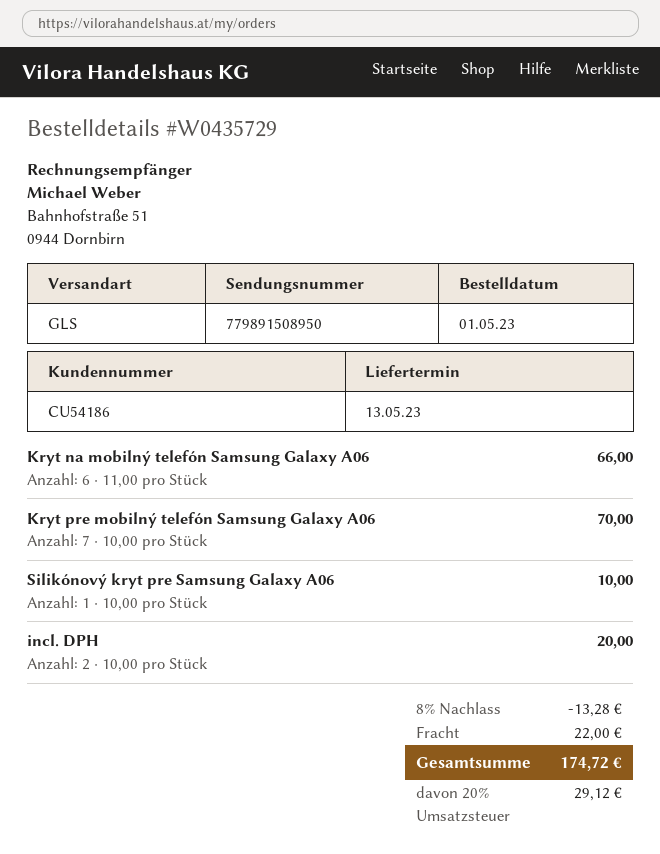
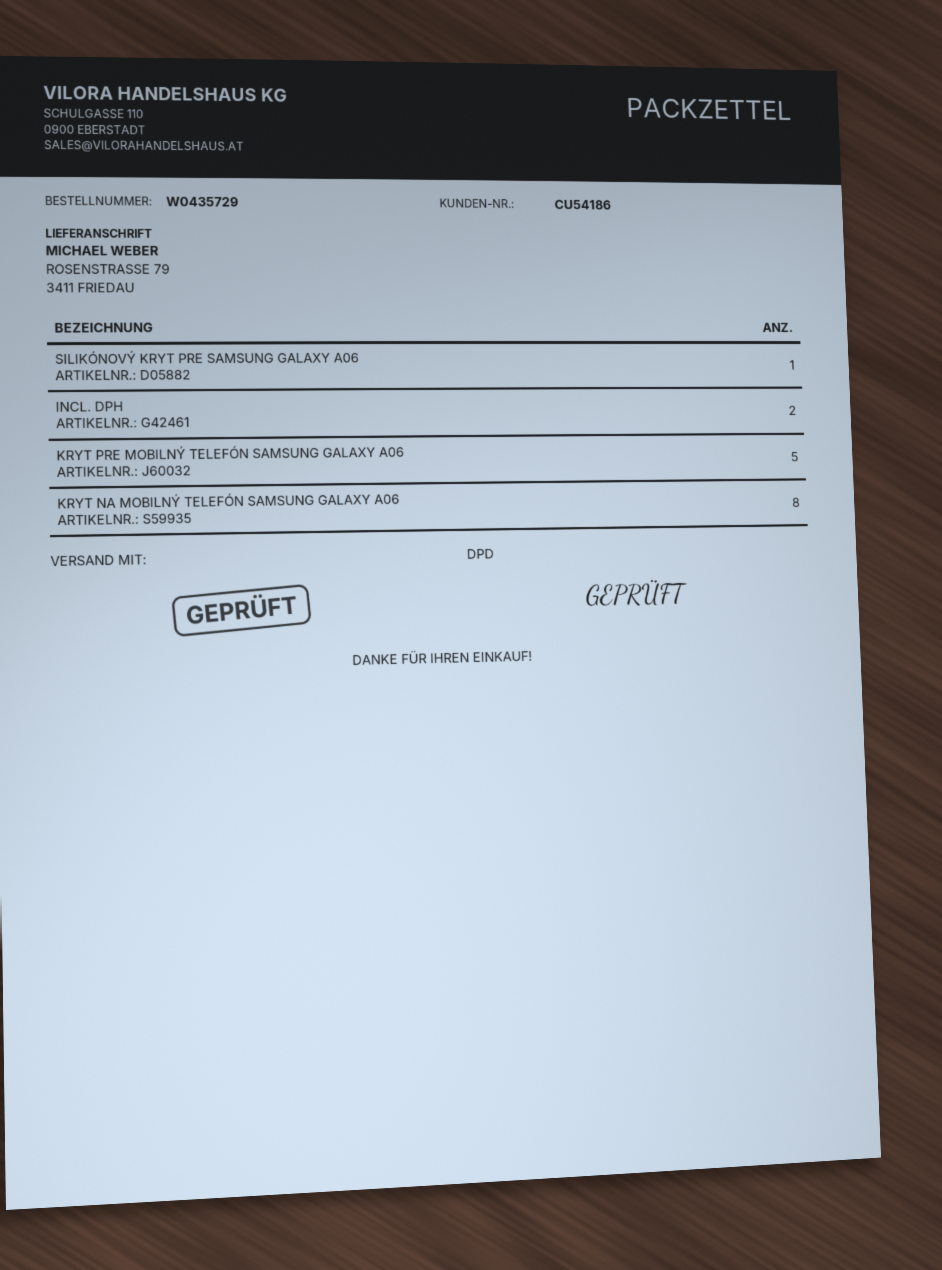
shipping method: GLS -> DPD
Kryt na mobilný telefón Samsung Galaxy A06: 6 -> 8
Kryt pre mobilný telefón Samsung Galaxy A06: 7 -> 5

